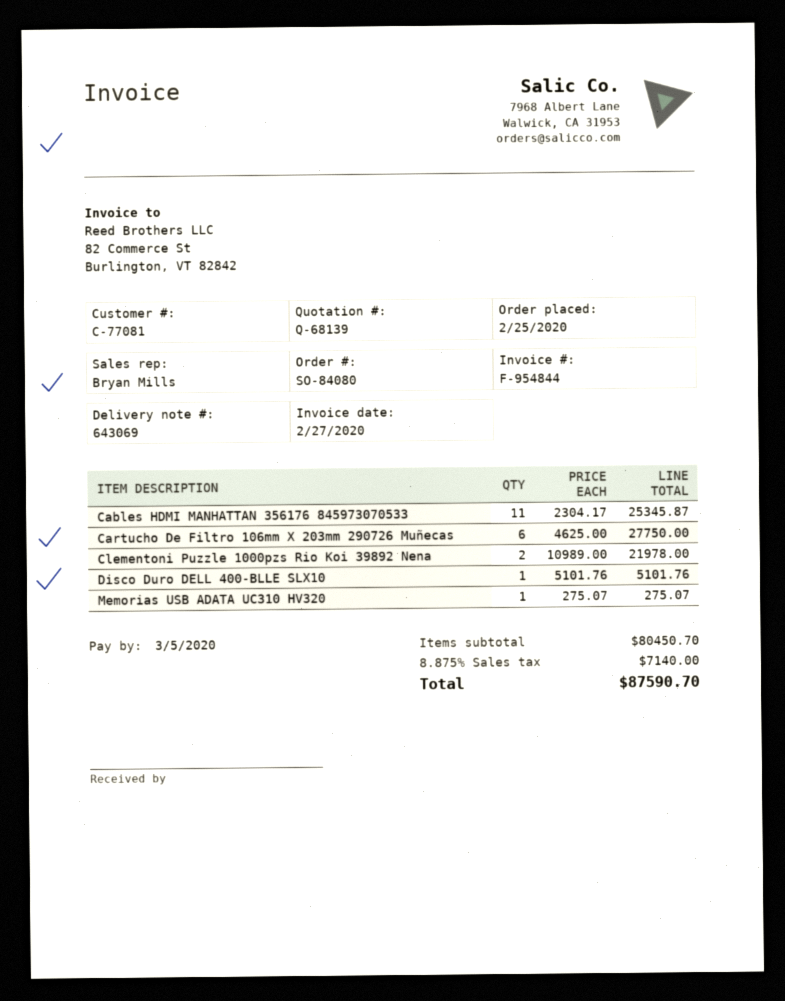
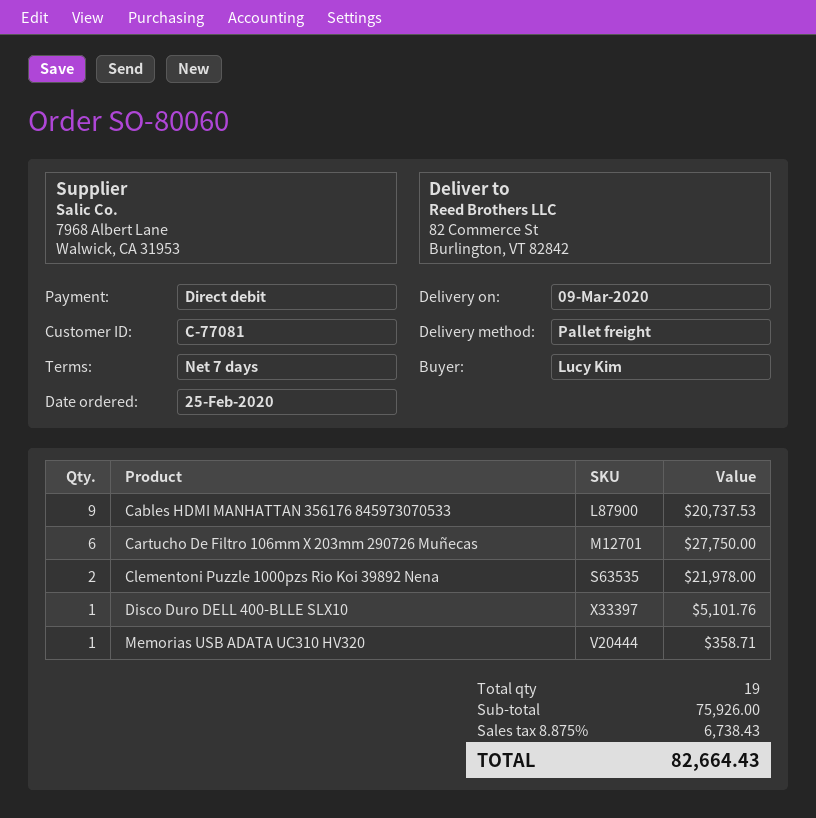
order number: SO-84080 -> SO-80060
Cables HDMI MANHATTAN 356176 845973070533: 11 for 25345.87 -> 9 for 20737.53
Memorias USB ADATA UC310 HV320: 1 for 275.07 -> 1 for 358.71
subtotal: 80450.70 -> 75926.00
tax: 8.875% = 7140.00 -> 8.875% = 6738.43
total: 87590.70 -> 82664.43

